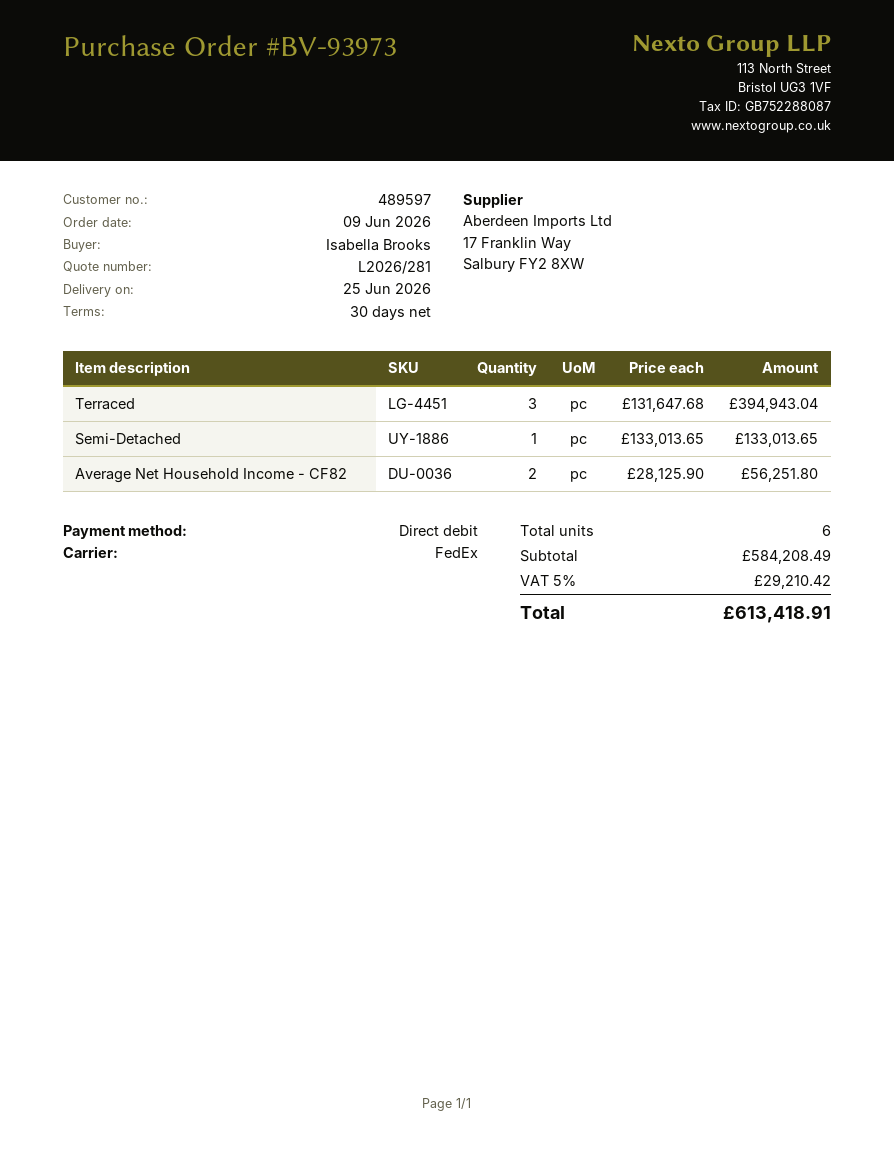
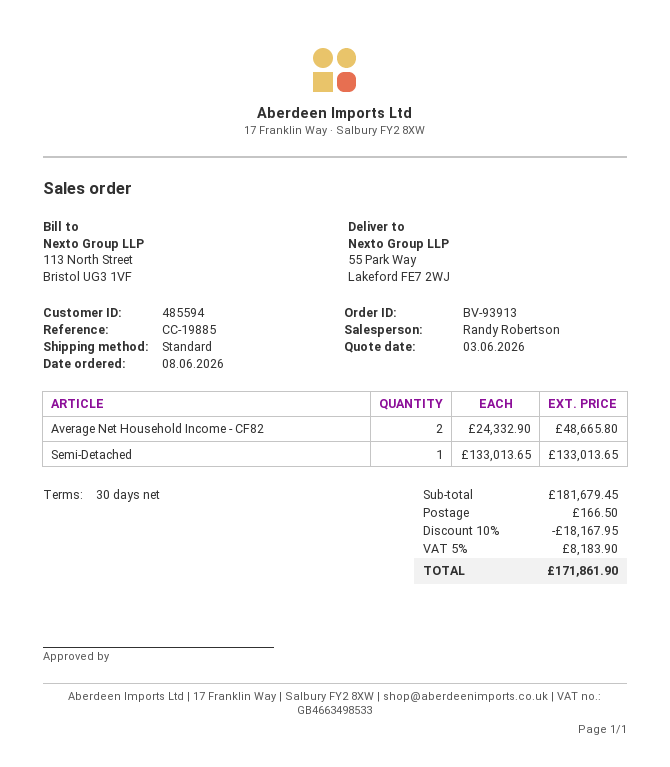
order number: BV-93973 -> BV-93913
order date: 2026-06-09 -> 2026-06-08
customer number: 489597 -> 485594
shipping method: FedEx -> standard
Terraced: 3 x 131647.68 = 394943.04 -> none
Average Net Household Income - CF82: 2 x 28125.90 = 56251.80 -> 2 x 24332.90 = 48665.80
subtotal: 584208.49 -> 181679.45
discount: none -> 10% = 18167.95
shipping: none -> 166.50
tax: 5% = 29210.42 -> 5% = 8183.90
total: 613418.91 -> 171861.90

